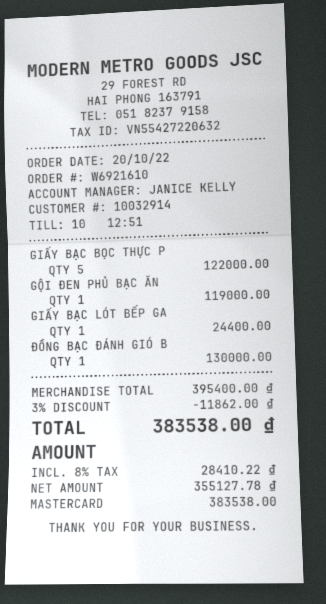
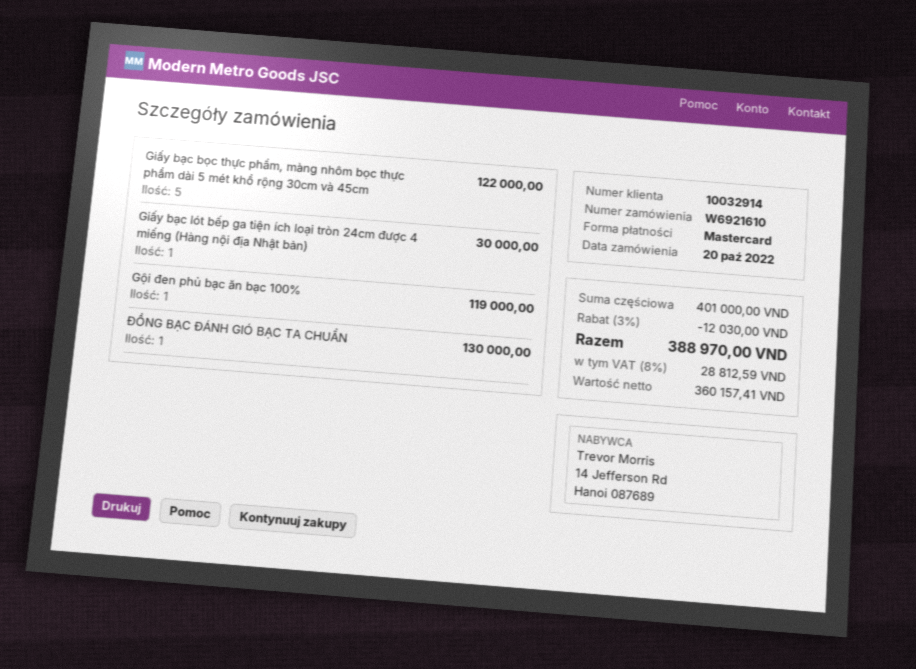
GIẤY BẠC LÓT BẾP GA: 1 for 24400.00 -> 1 for 30000.00
subtotal: 395400.00 -> 401000.00
discount: 3% = 11862.00 -> 3% = 12030.00
net: 355127.78 -> 360157.41
tax: 8% = 28410.22 -> 8% = 28812.59
total: 383538.00 -> 388970.00

